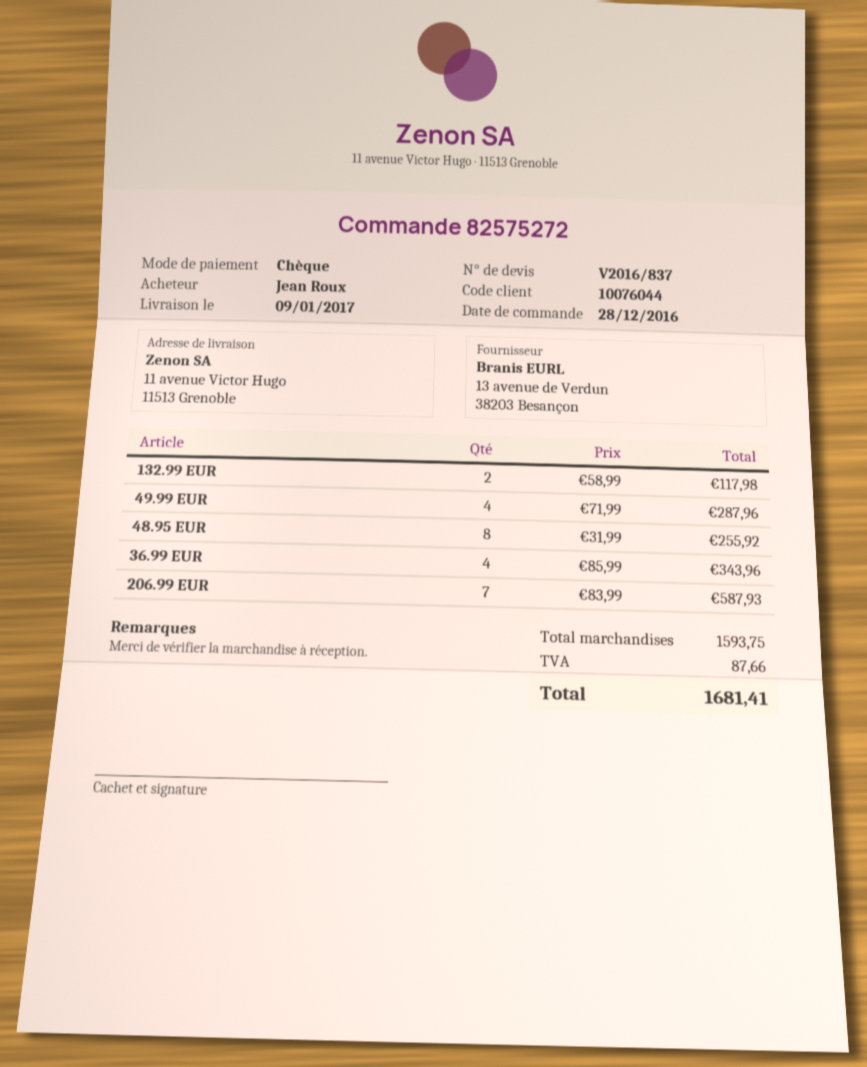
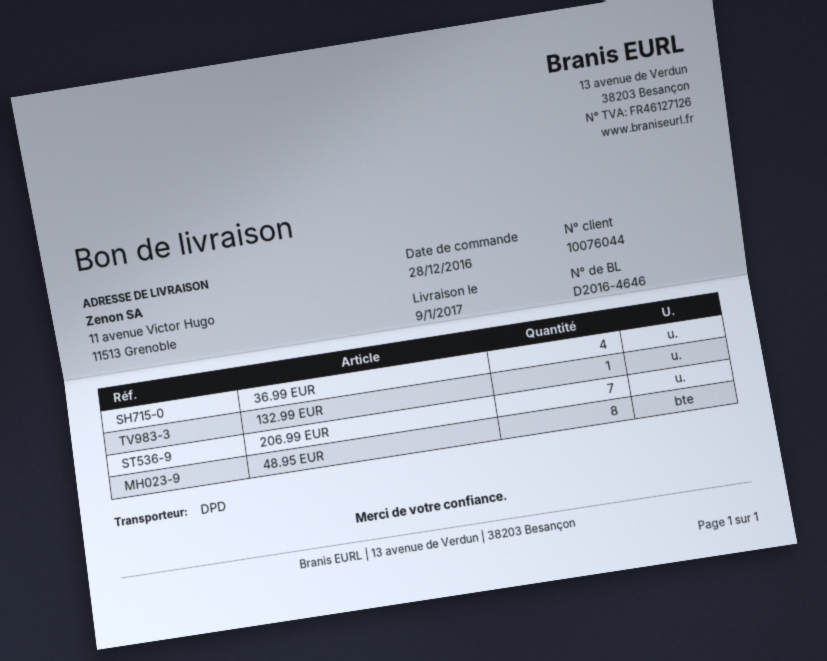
132.99 EUR: 2 -> 1
49.99 EUR: 4 -> none

